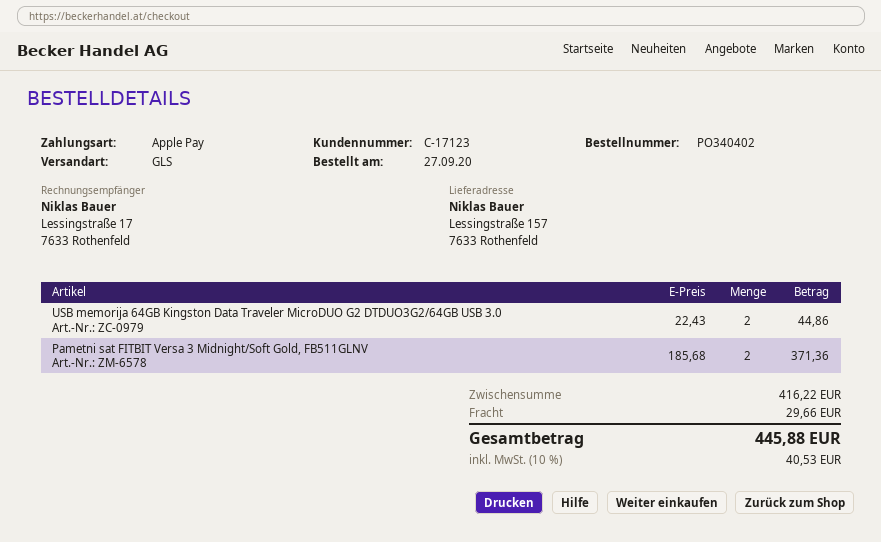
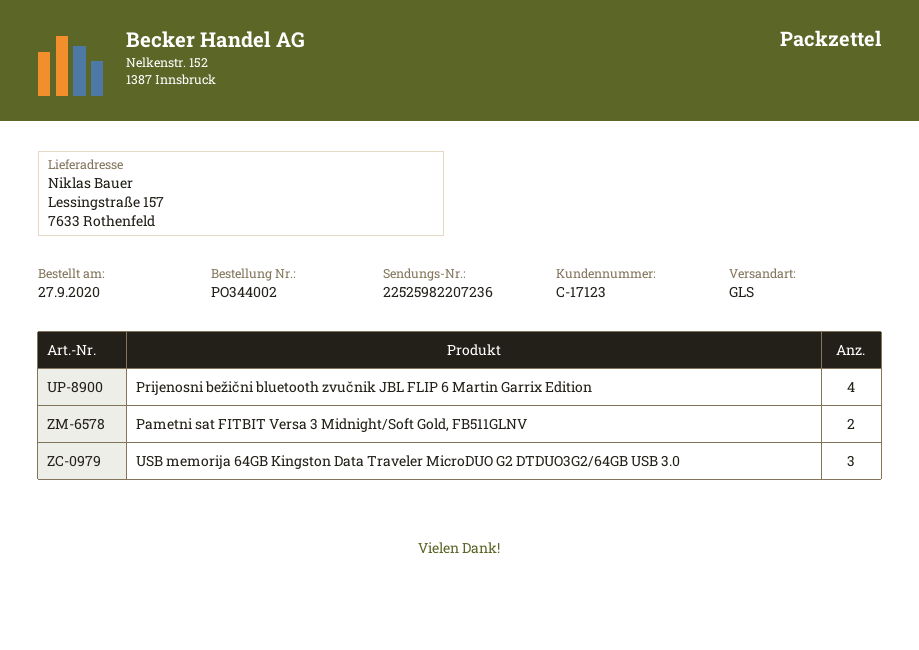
order number: PO340402 -> PO344002
USB memorija 64GB Kingston Data Traveler MicroDUO G2 DTDUO3G2/64GB USB 3.0: 2 -> 3
Prijenosni bežični bluetooth zvučnik JBL FLIP 6 Martin Garrix Edition: none -> 4

